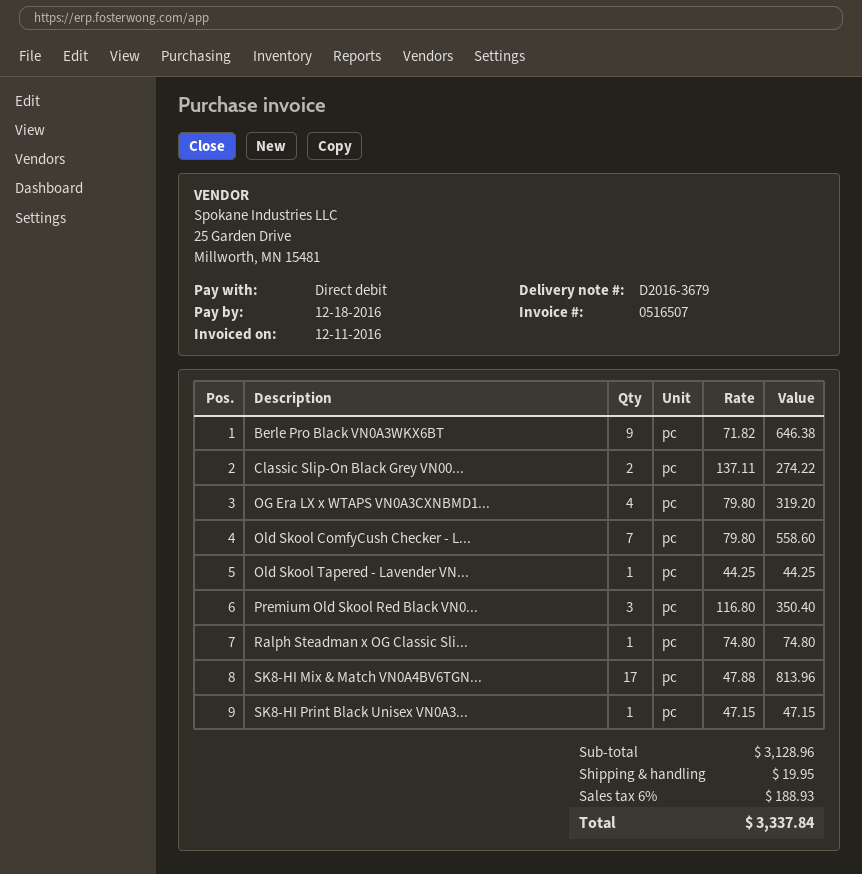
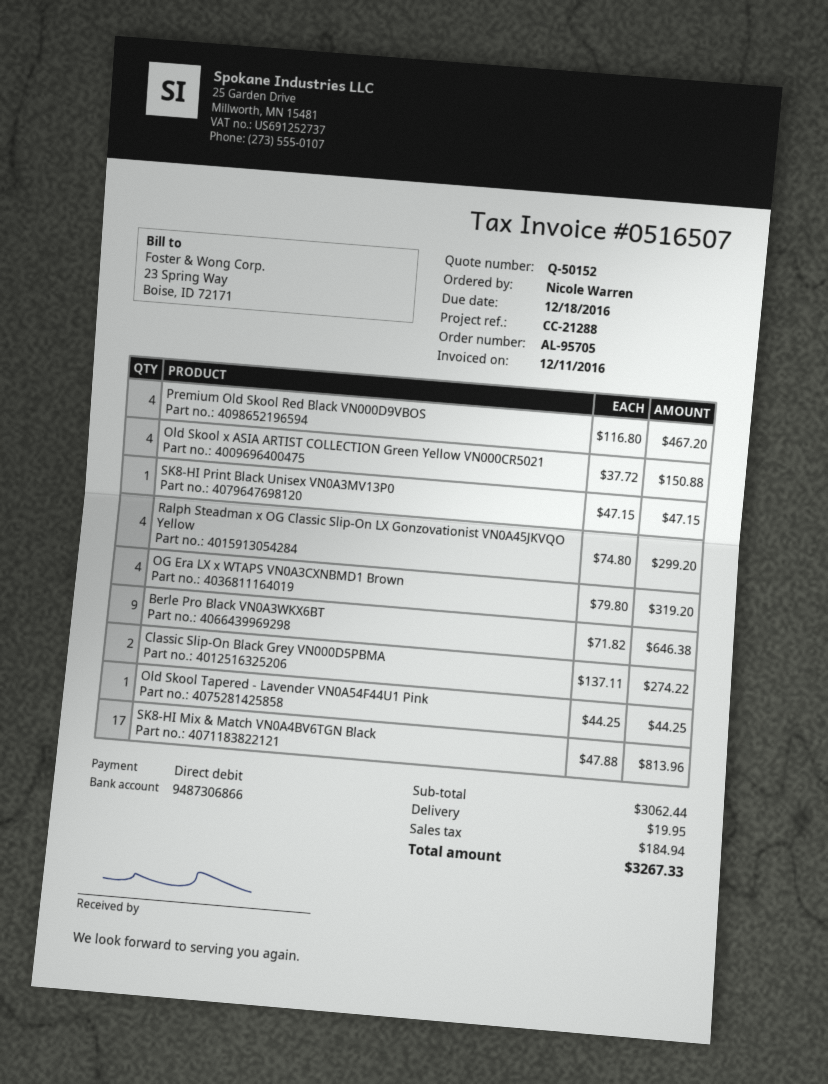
Old Skool ComfyCush Checker - L...: 7 x 79.80 = 558.60 -> none
Premium Old Skool Red Black VN0...: 3 x 116.80 = 350.40 -> 4 x 116.80 = 467.20
Ralph Steadman x OG Classic Sli...: 1 x 74.80 = 74.80 -> 4 x 74.80 = 299.20
Old Skool x ASIA ARTIST COLLECTION Green Yellow VN000CR5021: none -> 4 x 37.72 = 150.88
subtotal: 3128.96 -> 3062.44
tax: 188.93 -> 184.94
total: 3337.84 -> 3267.33

